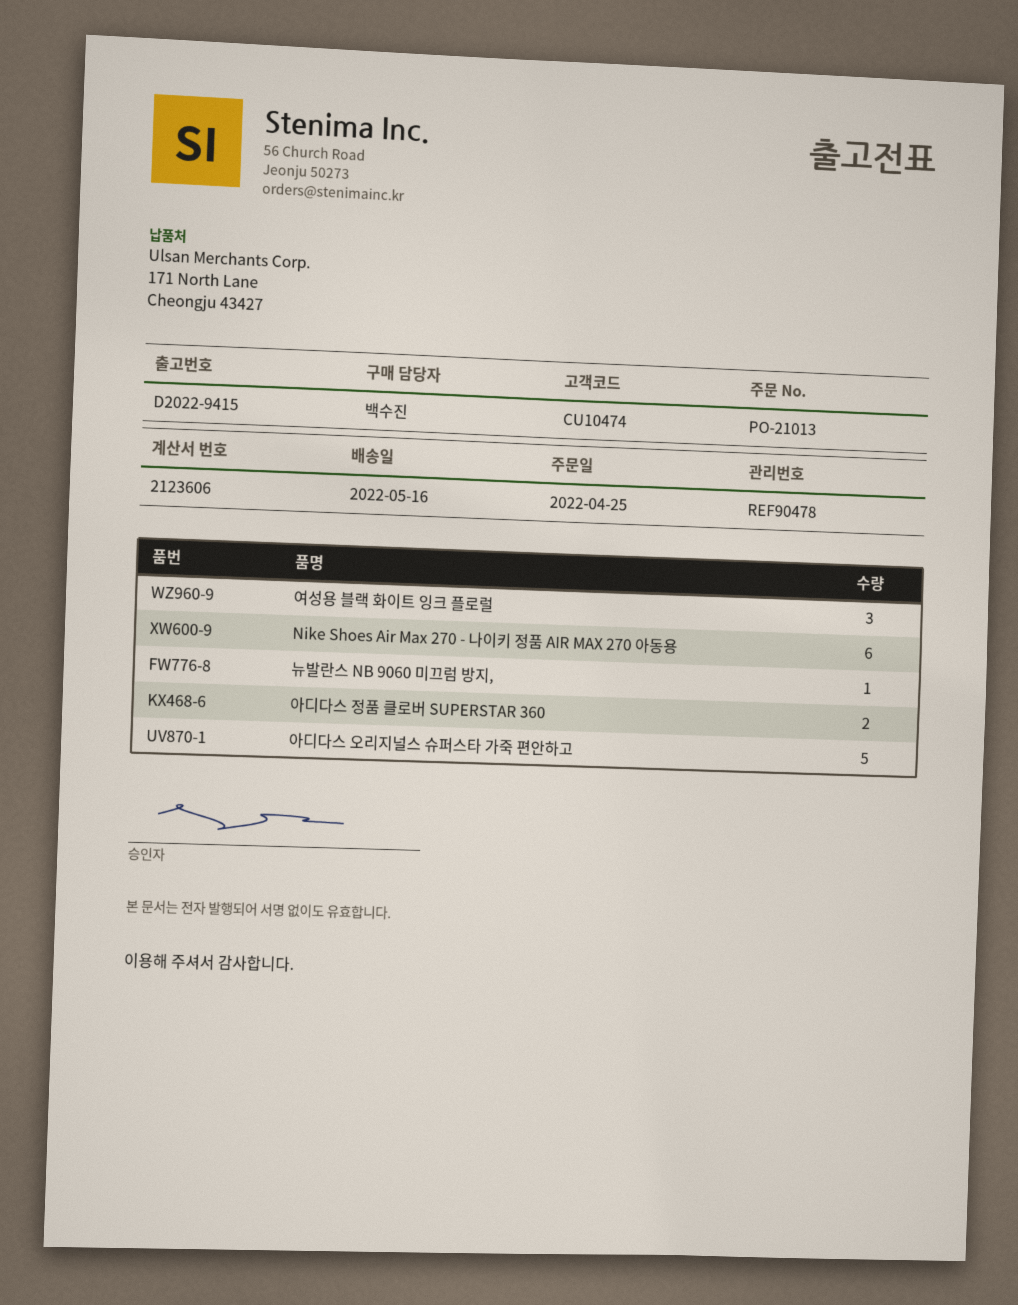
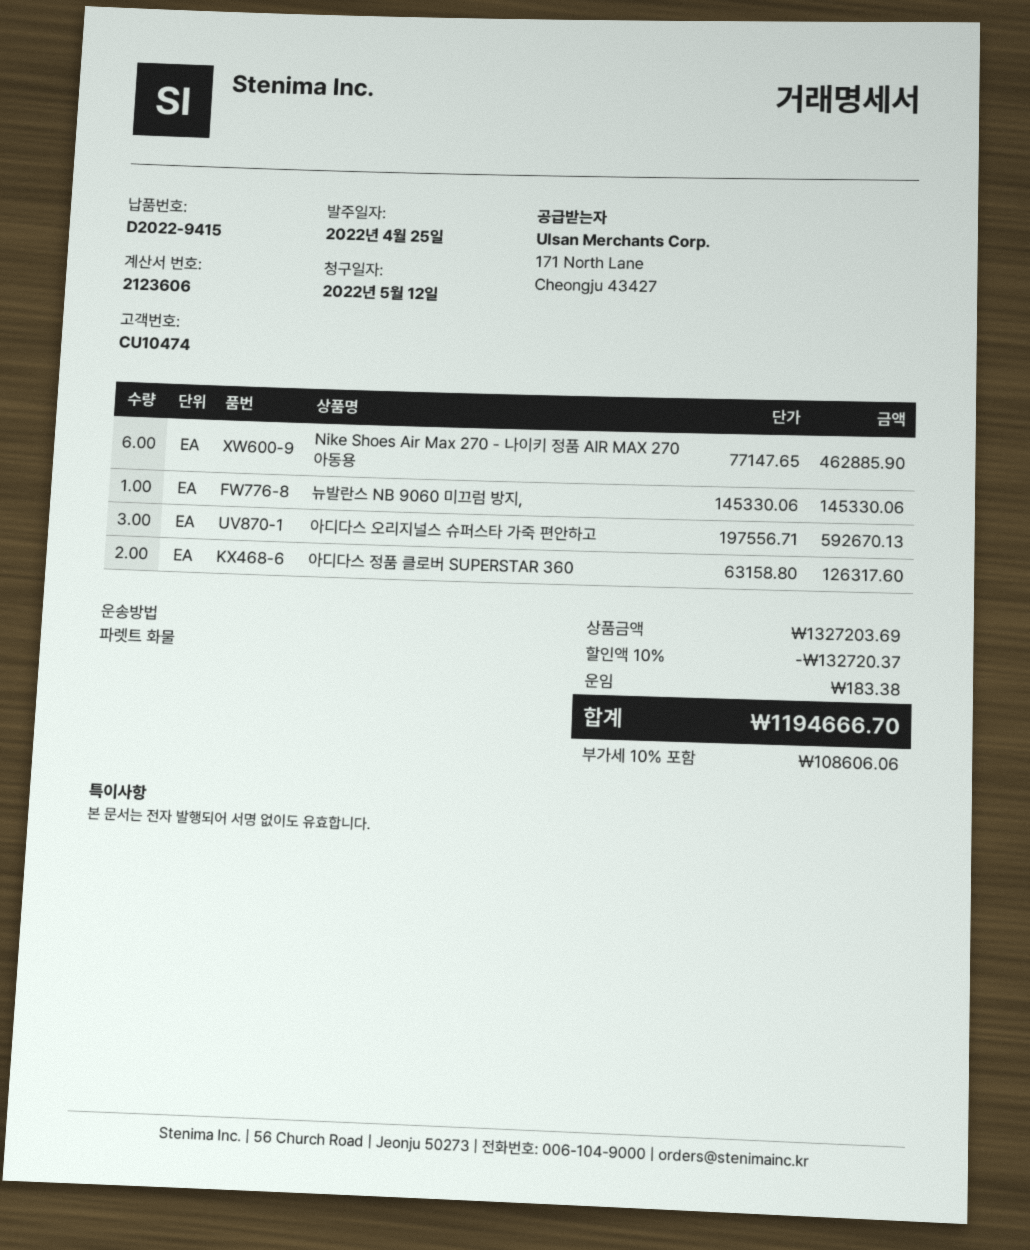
여성용 블랙 화이트 잉크 플로럴: 3 -> none
아디다스 오리지널스 슈퍼스타 가죽 편안하고: 5 -> 3

